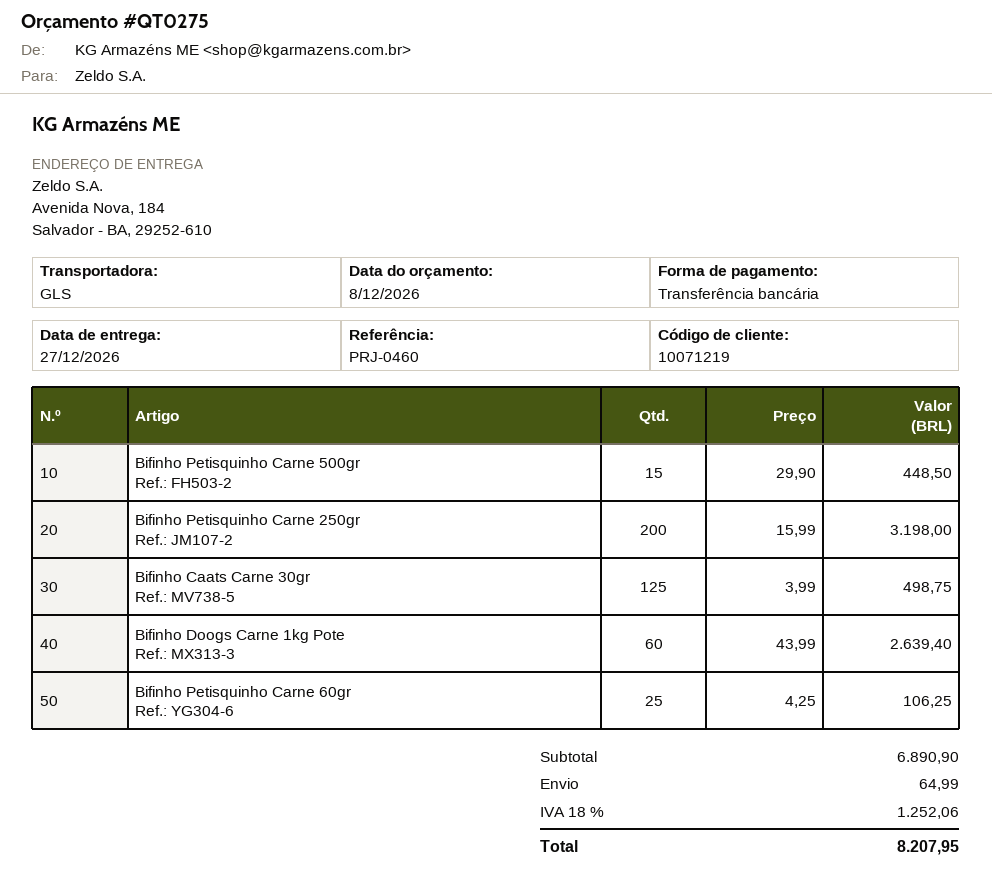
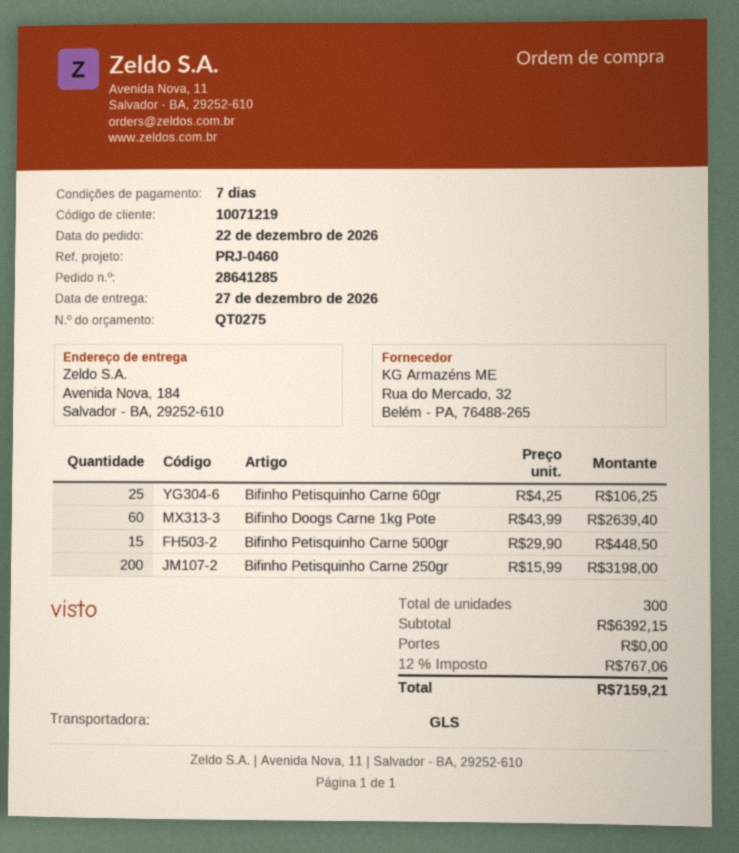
Bifinho Caats Carne 30gr: 125 x 3.99 = 498.75 -> none
subtotal: 6890.90 -> 6392.15
shipping: 64.99 -> 0.00
tax: 18% = 1252.06 -> 12% = 767.06
total: 8207.95 -> 7159.21

